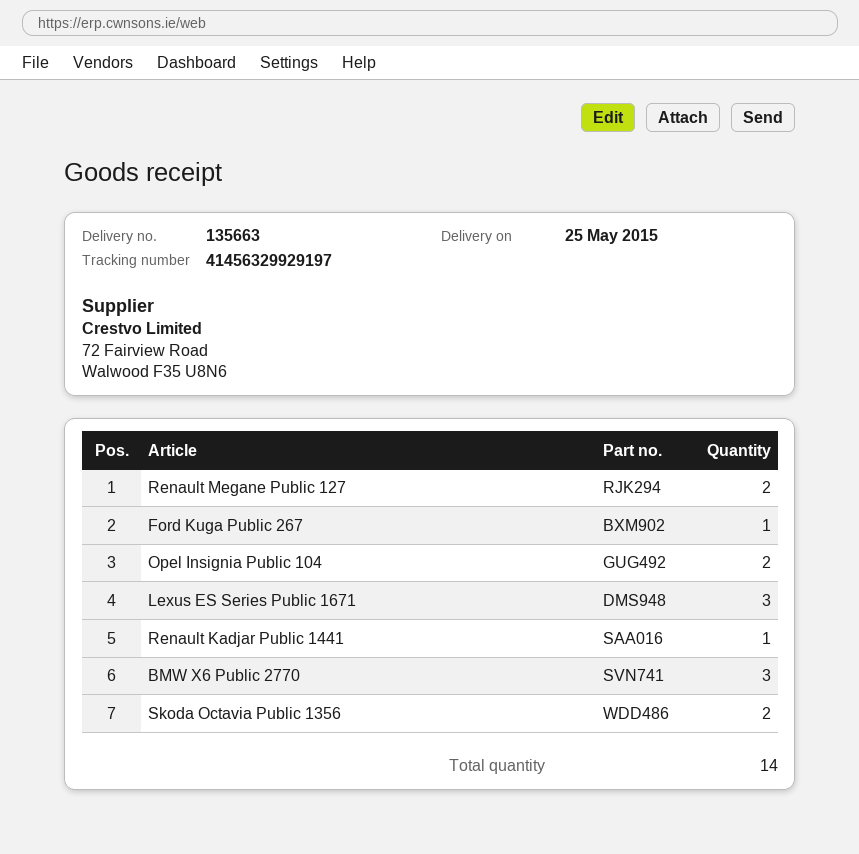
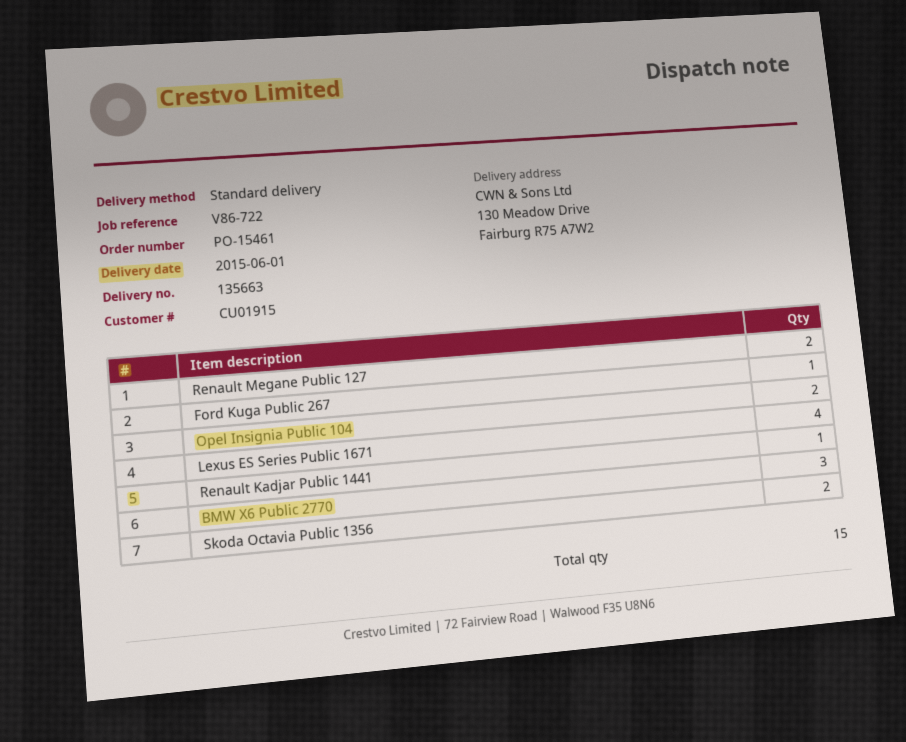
delivery date: 2015-05-25 -> 2015-06-01
Lexus ES Series Public 1671: 3 -> 4
total quantity: 14 -> 15

